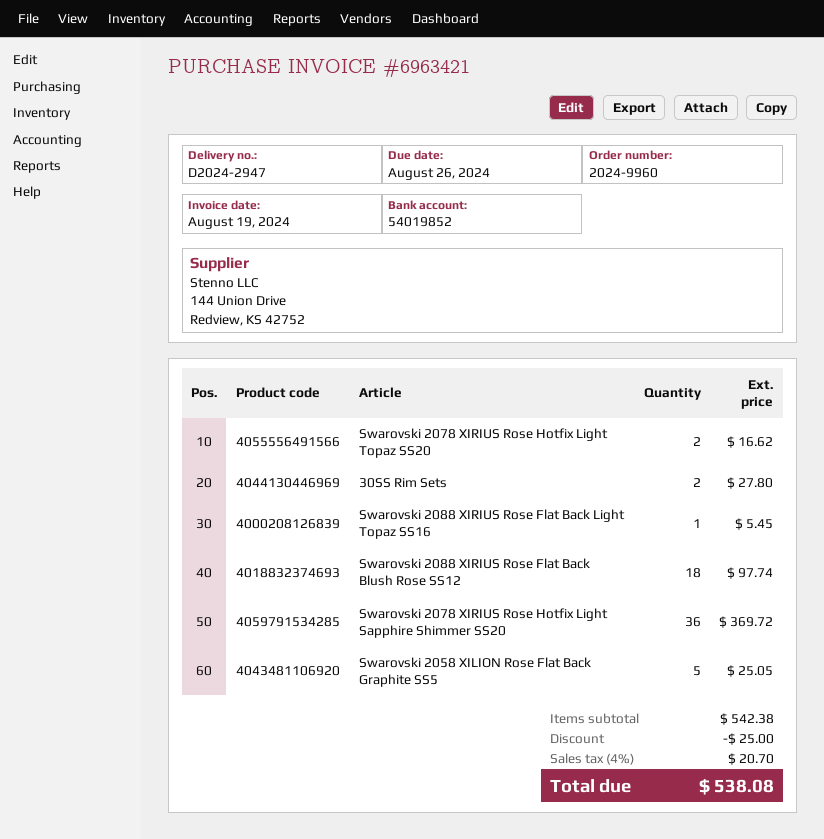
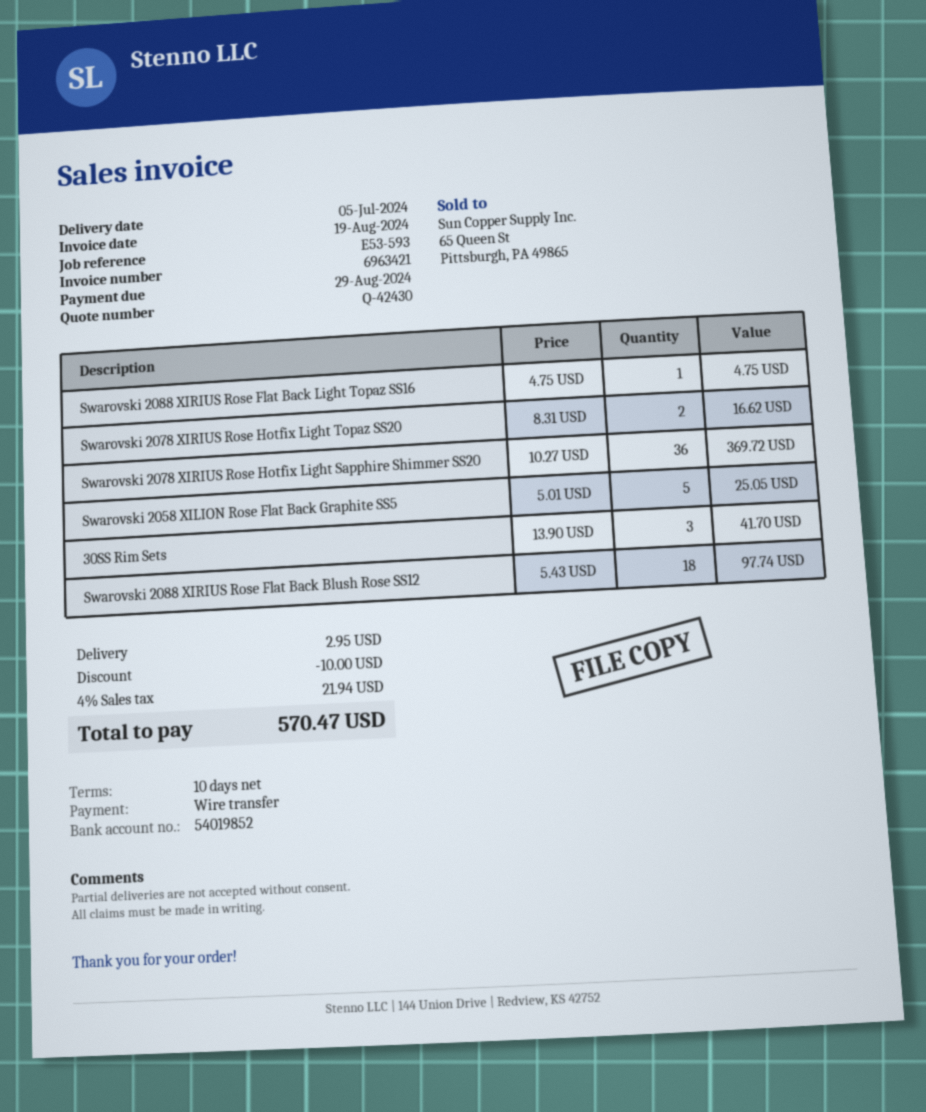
due date: 2024-08-26 -> 2024-08-29
30SS Rim Sets: 2 for 27.80 -> 3 for 41.70
Swarovski 2088 XIRIUS Rose Flat Back Light Topaz SS16: 1 for 5.45 -> 1 for 4.75
discount: 25.00 -> 10.00
shipping: none -> 2.95
tax: 4% = 20.70 -> 4% = 21.94
total: 538.08 -> 570.47

